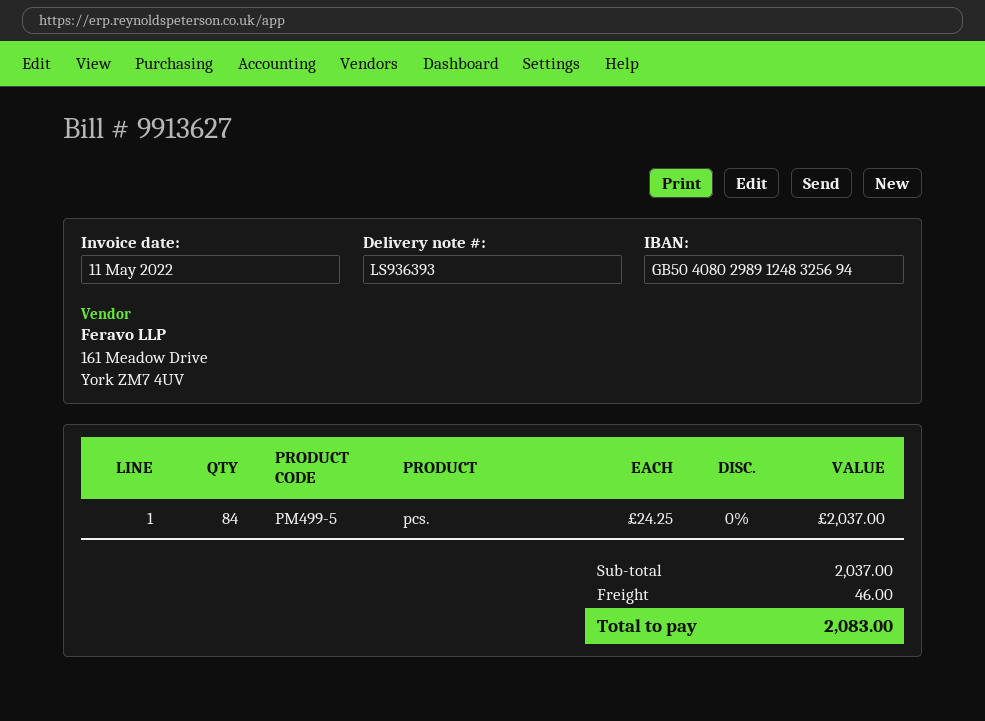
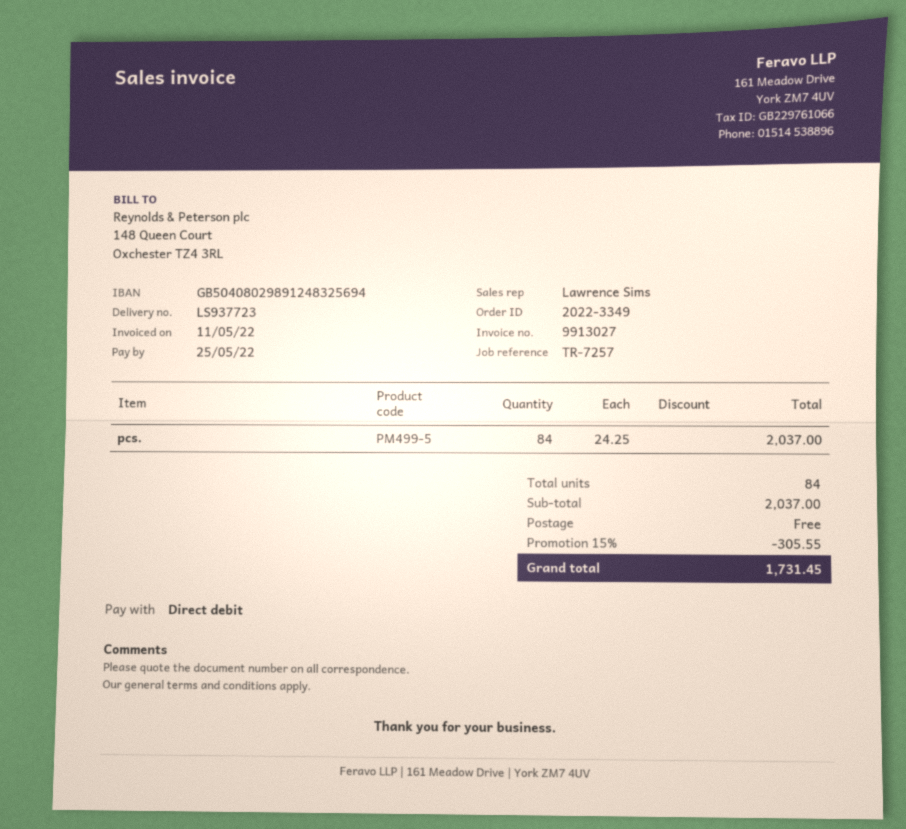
delivery note number: LS936393 -> LS937723
invoice number: 9913627 -> 9913027
discount: none -> 15% = 305.55
shipping: 46.00 -> 0.00
total: 2083.00 -> 1731.45

